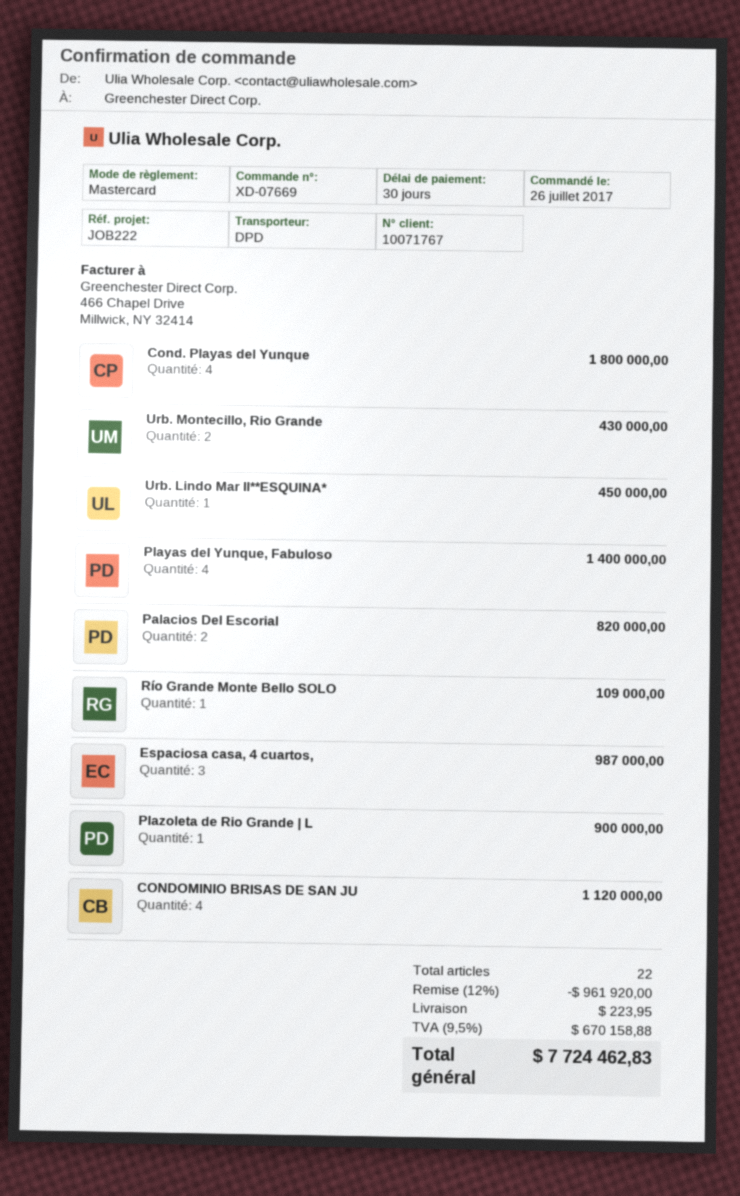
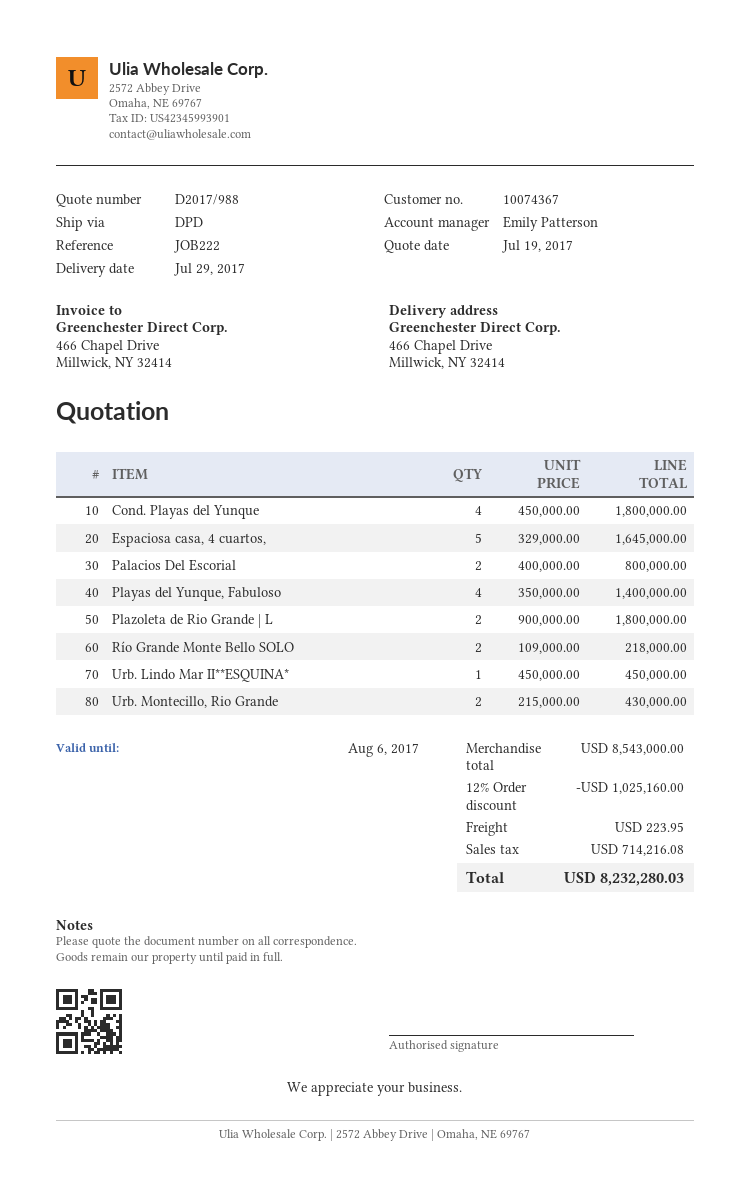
customer number: 10071767 -> 10074367
Palacios Del Escorial: 2 for 820000.00 -> 2 for 800000.00
Río Grande Monte Bello SOLO: 1 for 109000.00 -> 2 for 218000.00
Espaciosa casa, 4 cuartos,: 3 for 987000.00 -> 5 for 1645000.00
Plazoleta de Rio Grande | L: 1 for 900000.00 -> 2 for 1800000.00
CONDOMINIO BRISAS DE SAN JU: 4 for 1120000.00 -> none
discount: 12% = 961920.00 -> 12% = 1025160.00
tax: 670158.88 -> 714216.08
total: 7724462.83 -> 8232280.03

